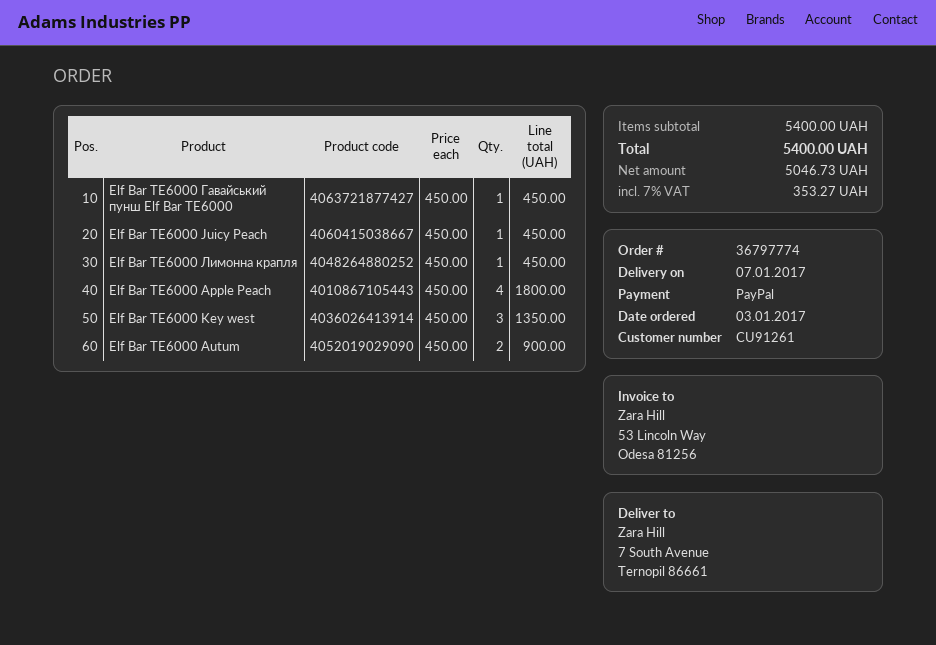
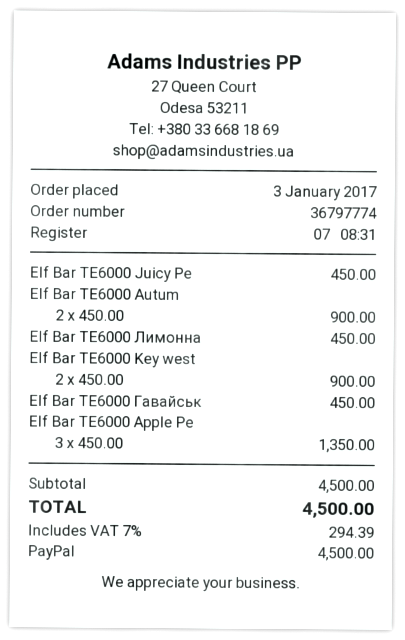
Elf Bar TE6000 Apple Peach: 4 x 450.00 = 1800.00 -> 3 x 450.00 = 1350.00
Elf Bar TE6000 Key west: 3 x 450.00 = 1350.00 -> 2 x 450.00 = 900.00
subtotal: 5400.00 -> 4500.00
tax: 7% = 353.27 -> 7% = 294.39
total: 5400.00 -> 4500.00

